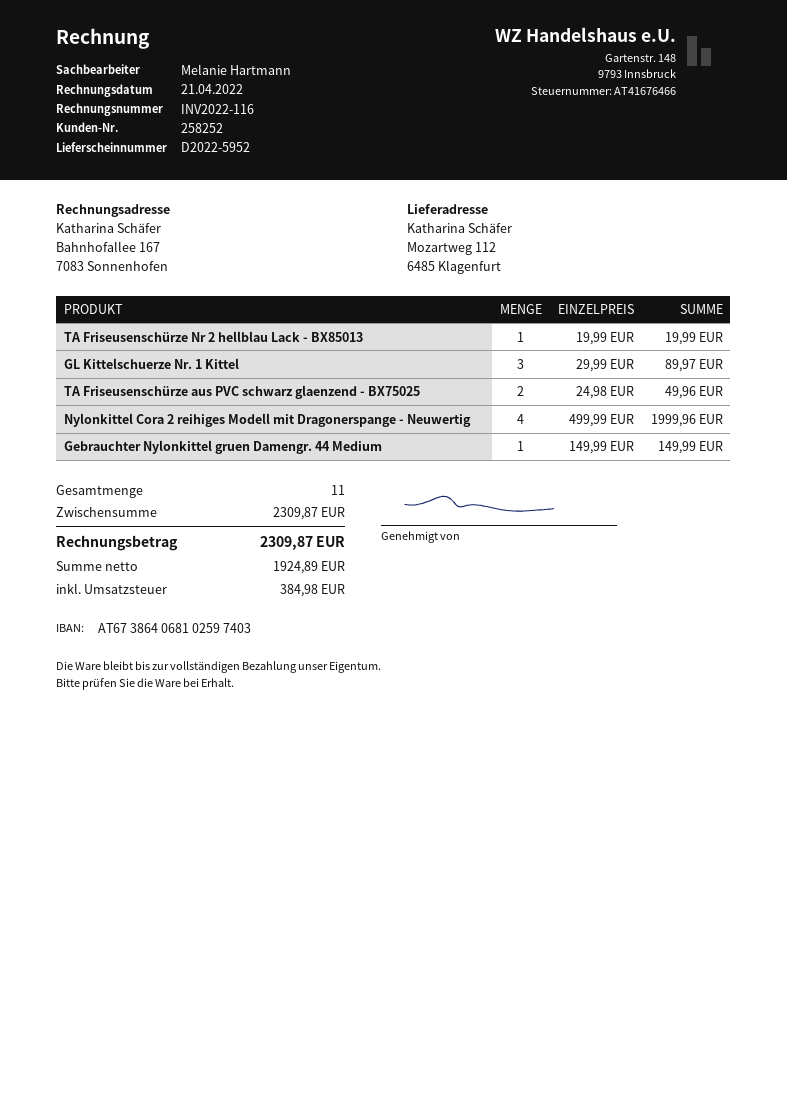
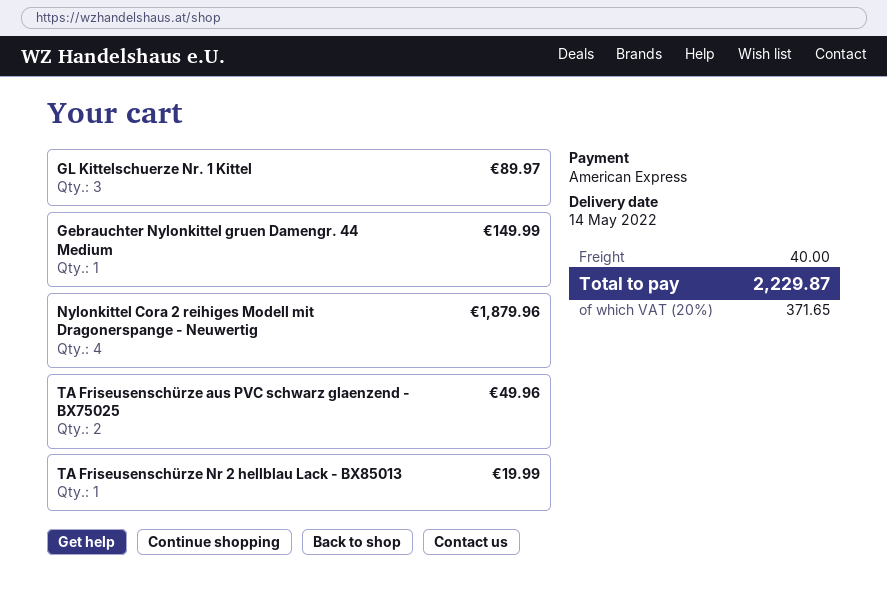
Nylonkittel Cora 2 reihiges Modell mit Dragonerspange - Neuwertig: 4 for 1999.96 -> 4 for 1879.96
shipping: none -> 40.00
tax: 384.98 -> 371.65
total: 2309.87 -> 2229.87

